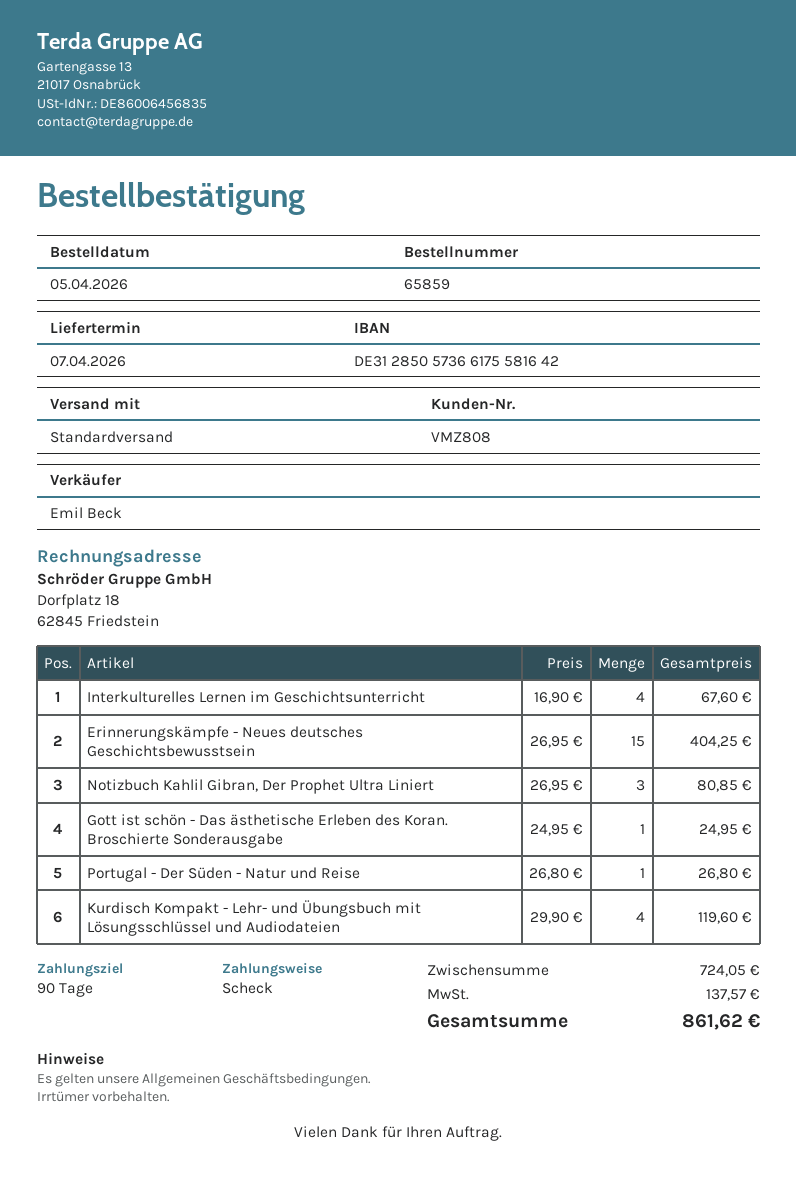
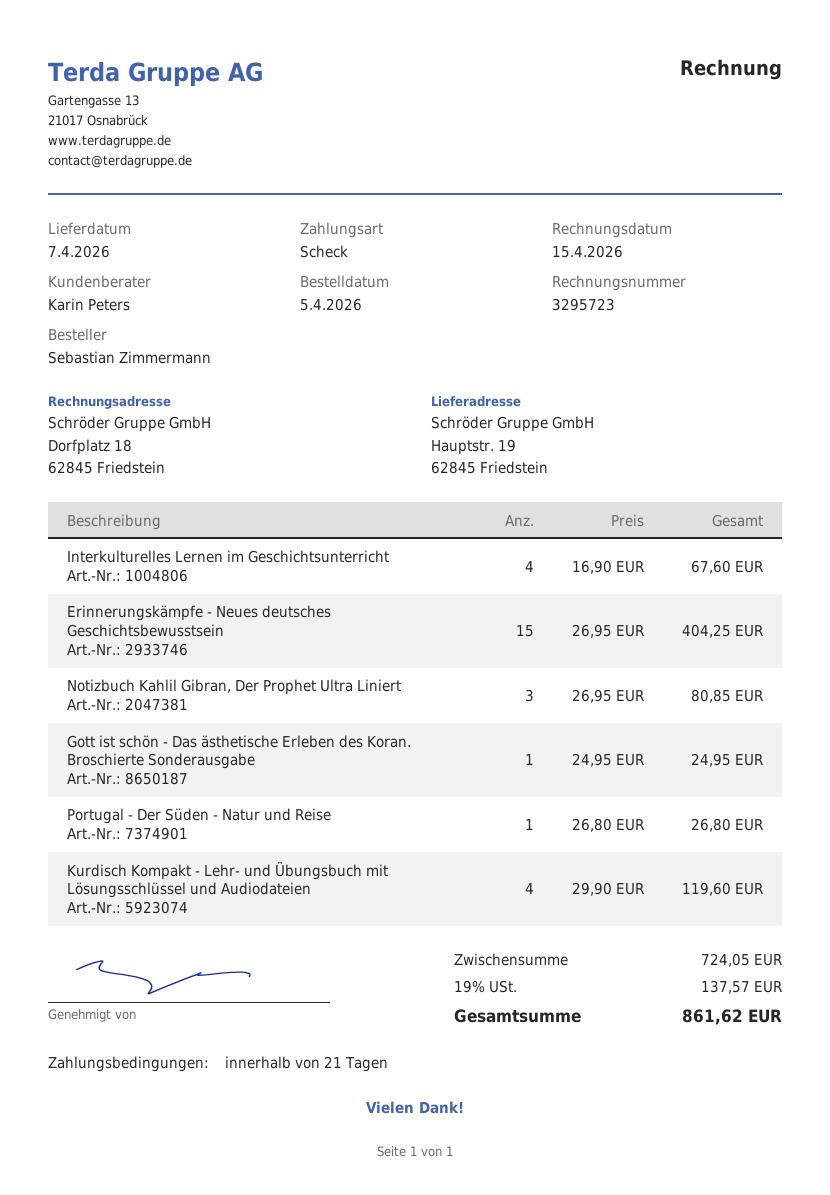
payment terms: 90 days -> 21 days
sales rep: Emil Beck -> Karin Peters

